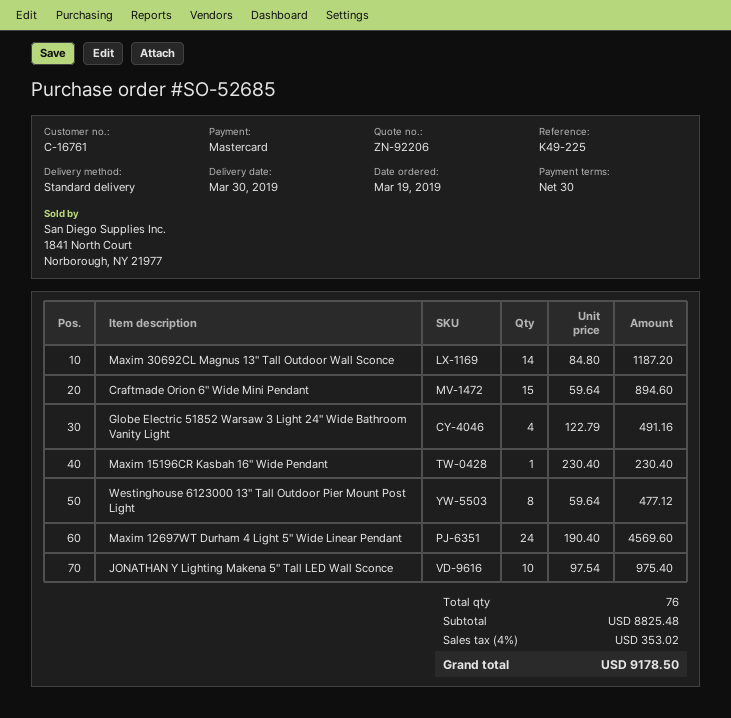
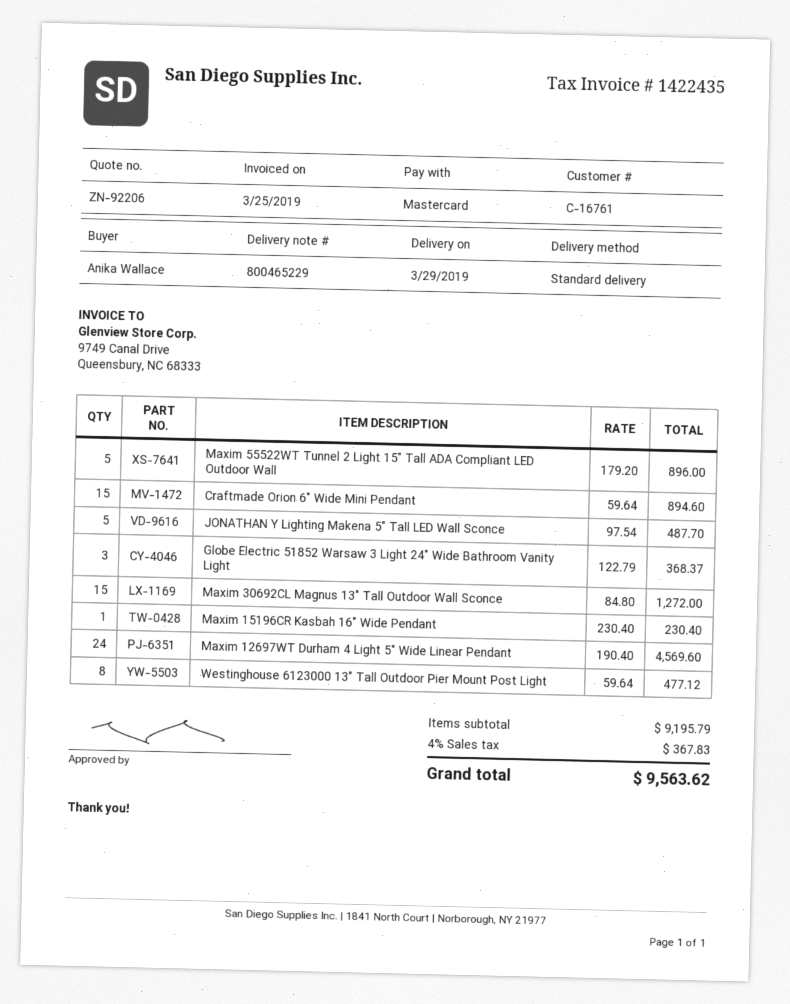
delivery date: 2019-03-30 -> 2019-03-29
Maxim 30692CL Magnus 13" Tall Outdoor Wall Sconce: 14 x 84.80 = 1187.20 -> 15 x 84.80 = 1272.00
Globe Electric 51852 Warsaw 3 Light 24" Wide Bathroom Vanity Light: 4 x 122.79 = 491.16 -> 3 x 122.79 = 368.37
JONATHAN Y Lighting Makena 5" Tall LED Wall Sconce: 10 x 97.54 = 975.40 -> 5 x 97.54 = 487.70
Maxim 55522WT Tunnel 2 Light 15" Tall ADA Compliant LED Outdoor Wall: none -> 5 x 179.20 = 896.00
subtotal: 8825.48 -> 9195.79
tax: 4% = 353.02 -> 4% = 367.83
total: 9178.50 -> 9563.62

